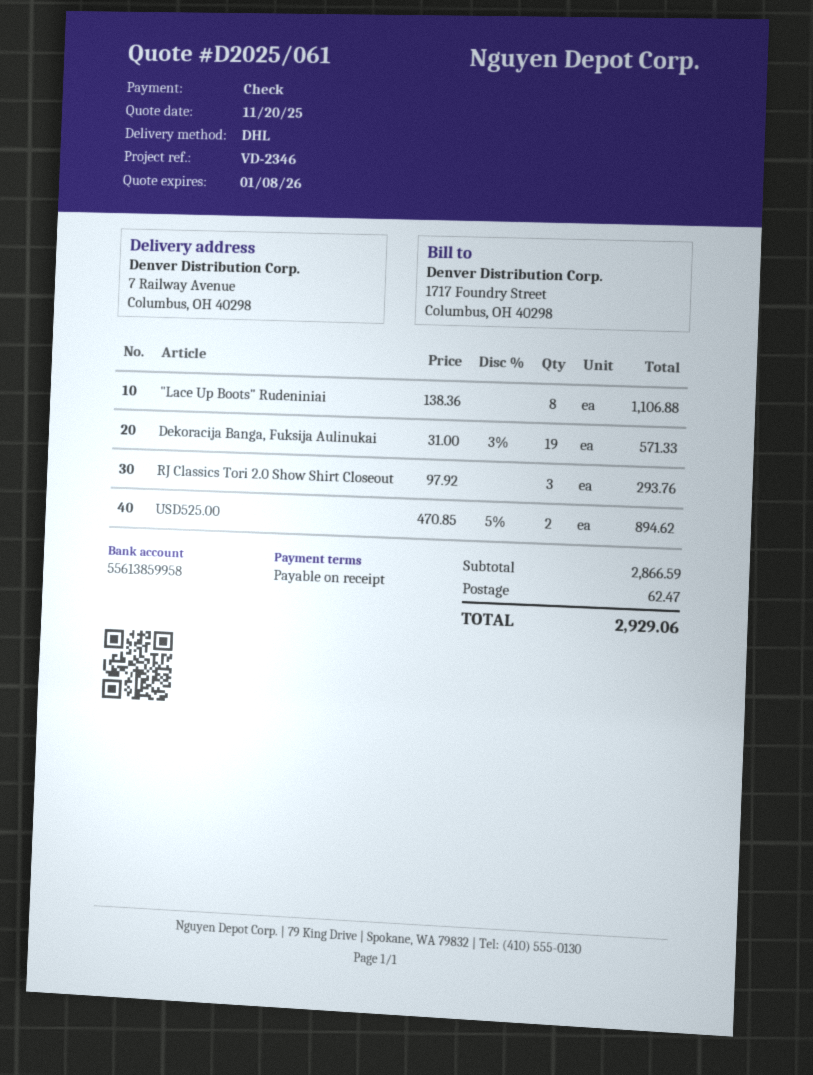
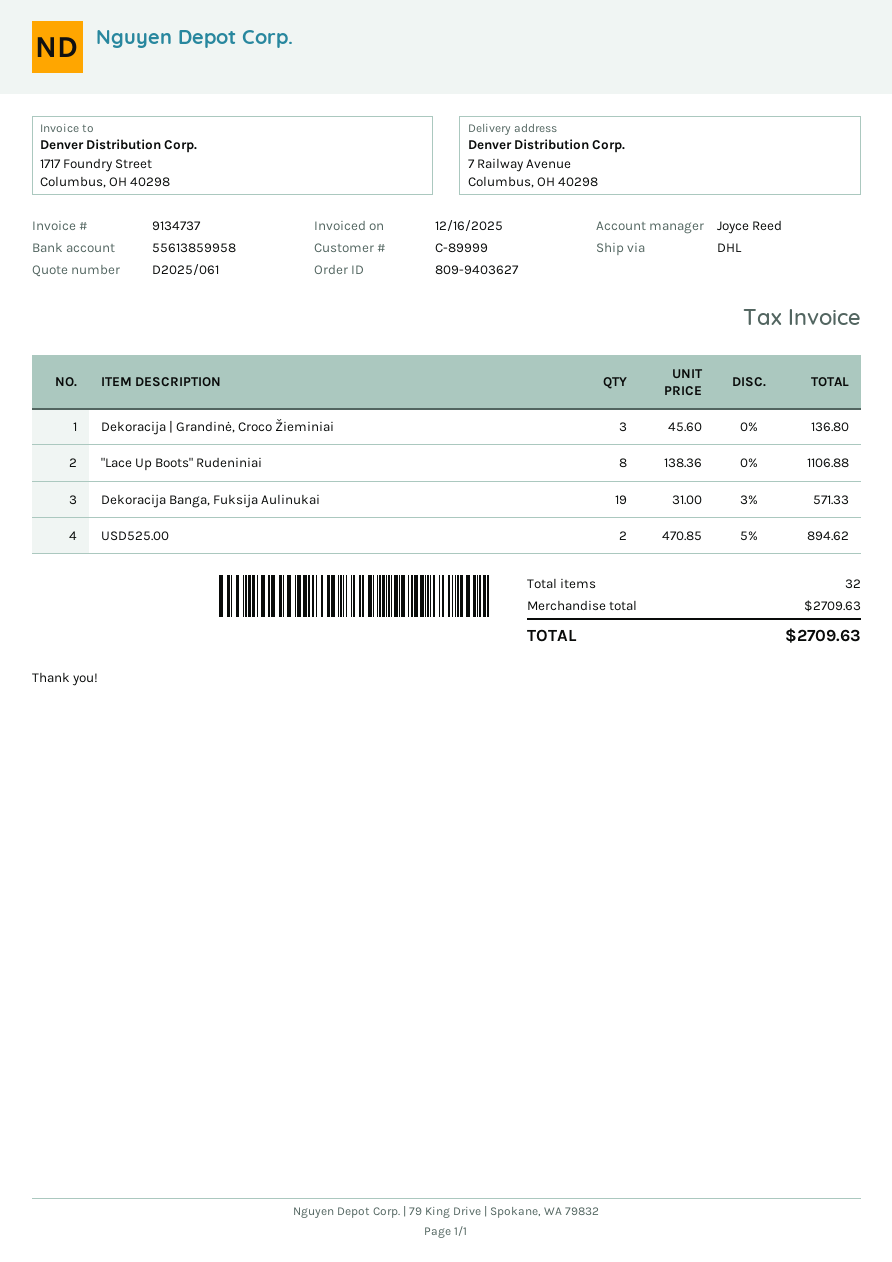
RJ Classics Tori 2.0 Show Shirt Closeout: 3 x 97.92 = 293.76 -> none
Dekoracija | Grandinė, Croco Žieminiai: none -> 3 x 45.60 = 136.80
subtotal: 2866.59 -> 2709.63
shipping: 62.47 -> none
total: 2929.06 -> 2709.63

